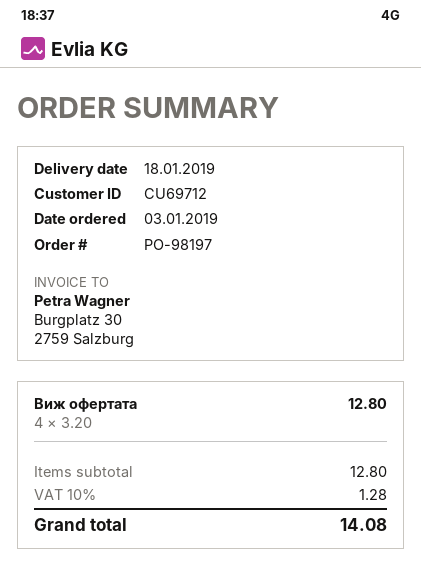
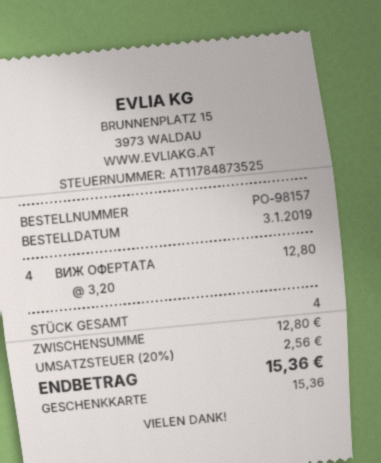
order number: PO-98197 -> PO-98157
tax: 10% = 1.28 -> 20% = 2.56
total: 14.08 -> 15.36

